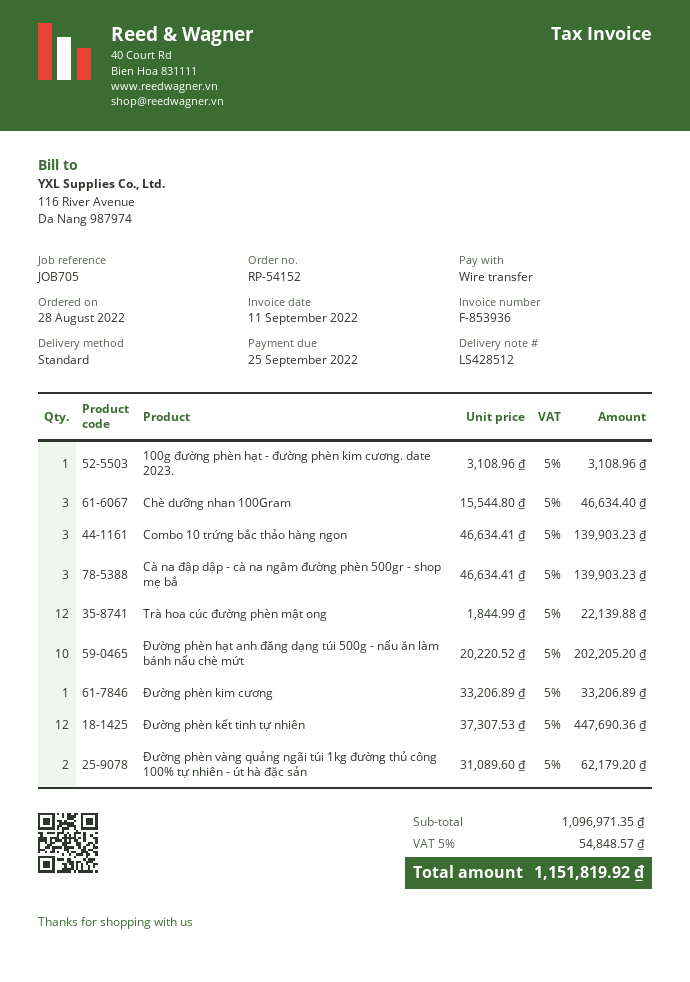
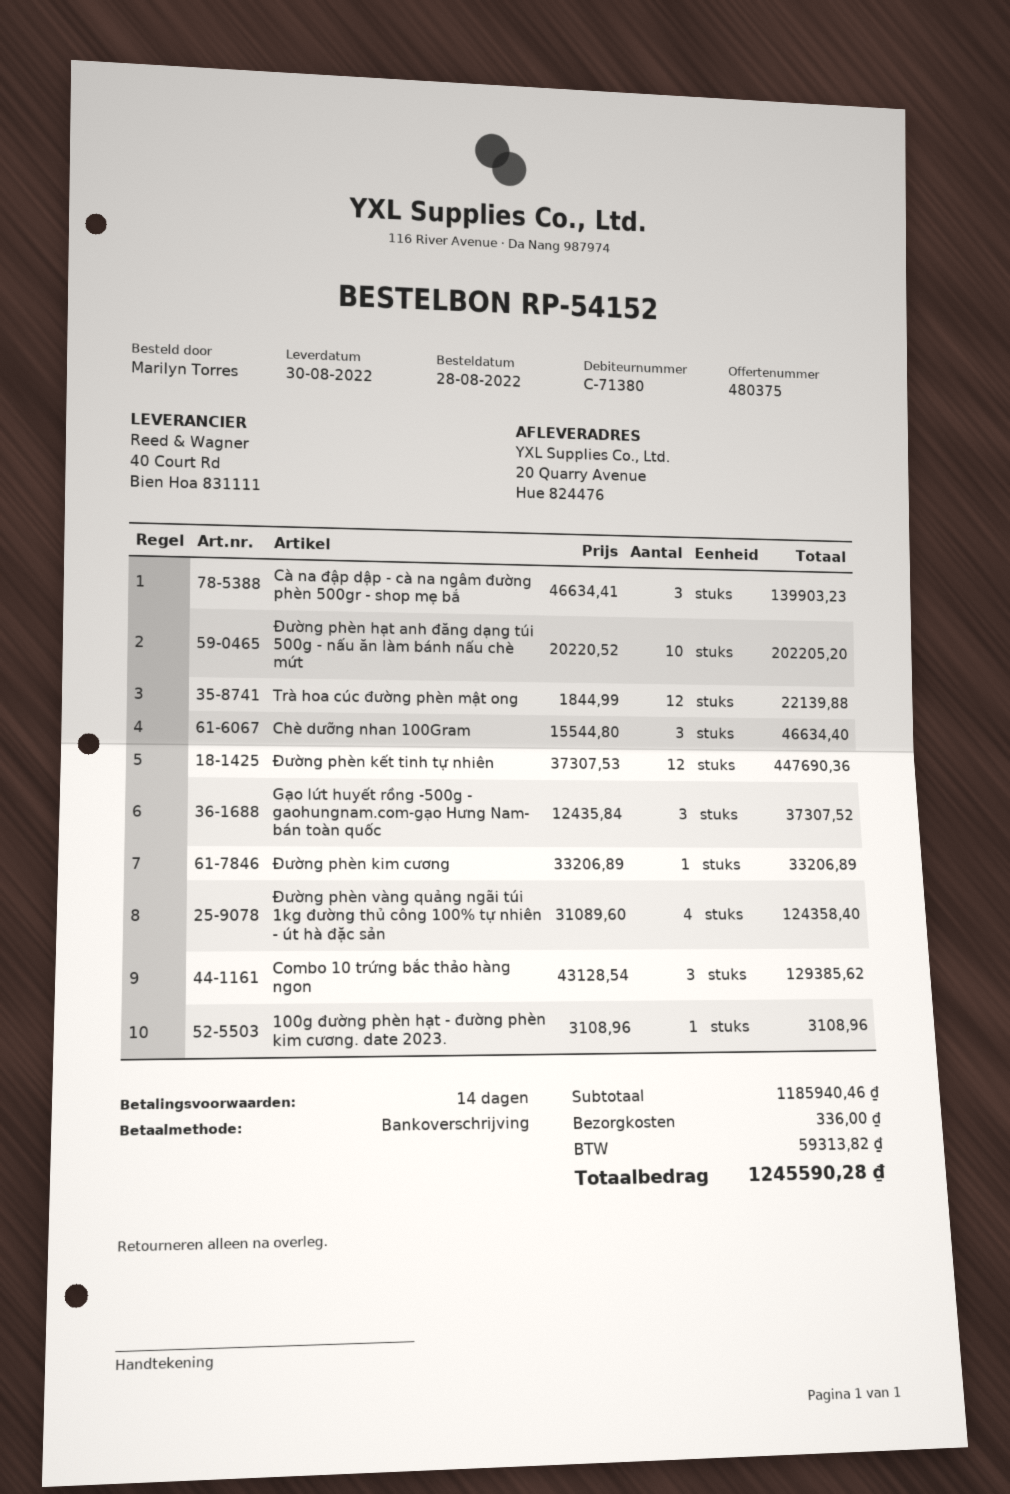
Combo 10 trứng bắc thảo hàng ngon: 3 x 46634.41 = 139903.23 -> 3 x 43128.54 = 129385.62
Đường phèn vàng quảng ngãi túi 1kg đường thủ công 100% tự nhiên - út hà đặc sản: 2 x 31089.60 = 62179.20 -> 4 x 31089.60 = 124358.40
Gạo lứt huyết rồng -500g - gaohungnam.com-gạo Hưng Nam- bán toàn quốc: none -> 3 x 12435.84 = 37307.52
subtotal: 1096971.35 -> 1185940.46
shipping: none -> 336.00
tax: 54848.57 -> 59313.82
total: 1151819.92 -> 1245590.28

